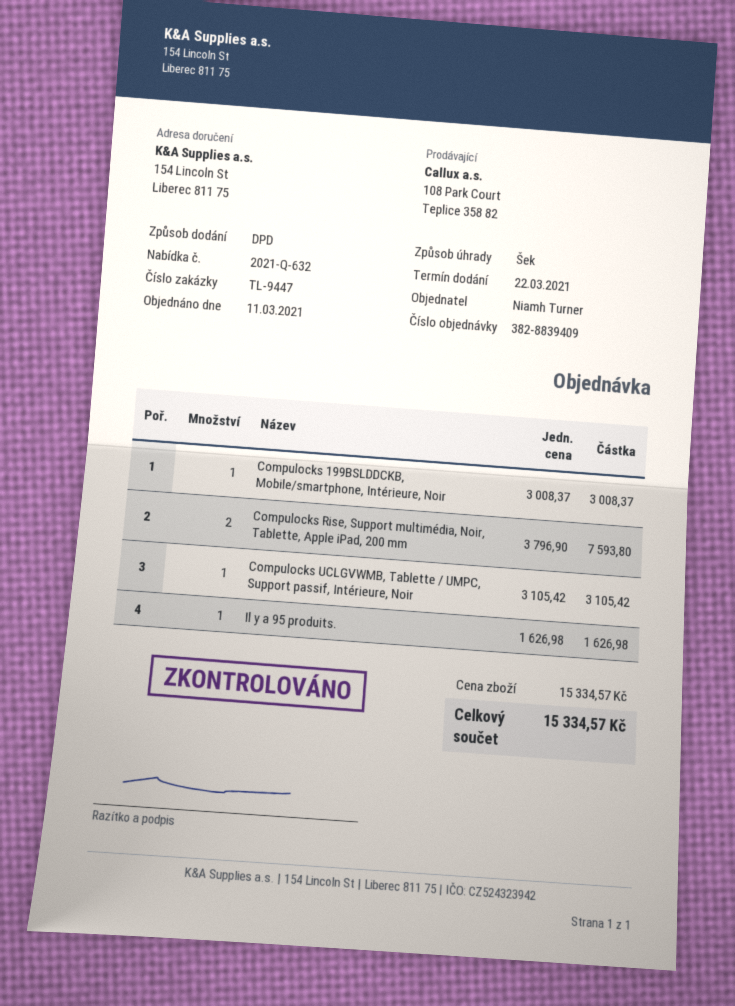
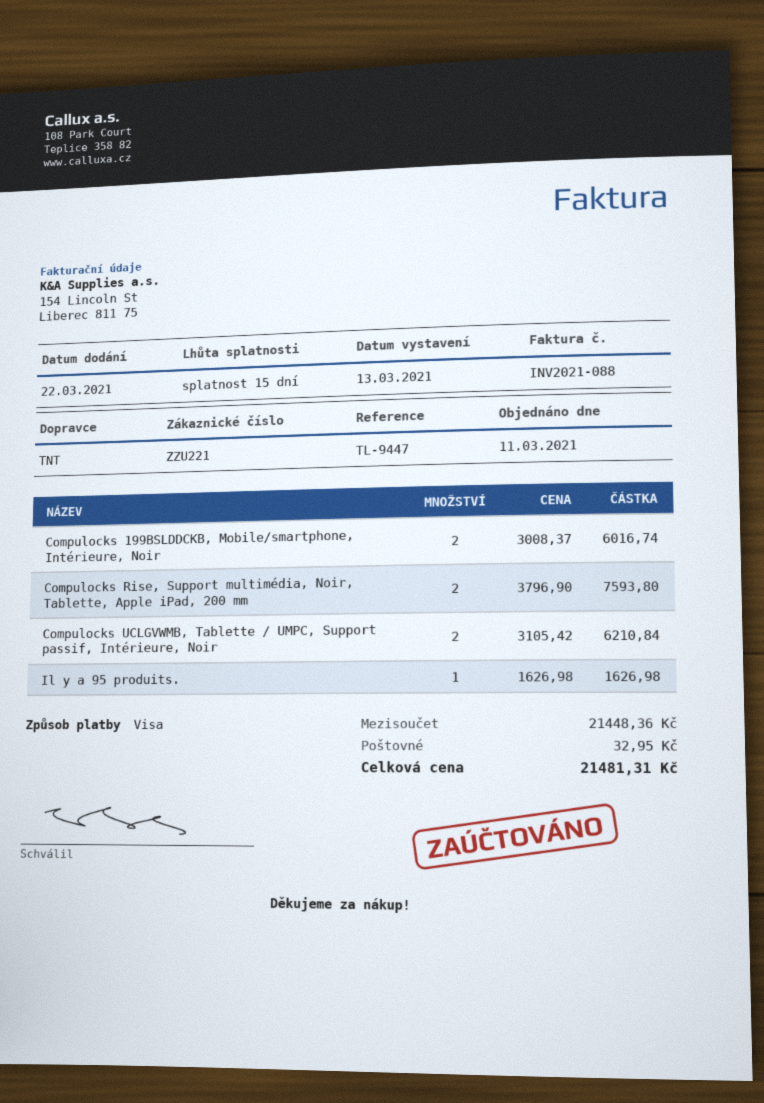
payment method: cheque -> Visa
shipping method: DPD -> TNT
Compulocks 199BSLDDCKB, Mobile/smartphone, Intérieure, Noir: 1 x 3008.37 = 3008.37 -> 2 x 3008.37 = 6016.74
Compulocks UCLGVWMB, Tablette / UMPC, Support passif, Intérieure, Noir: 1 x 3105.42 = 3105.42 -> 2 x 3105.42 = 6210.84
subtotal: 15334.57 -> 21448.36
shipping: none -> 32.95
total: 15334.57 -> 21481.31

